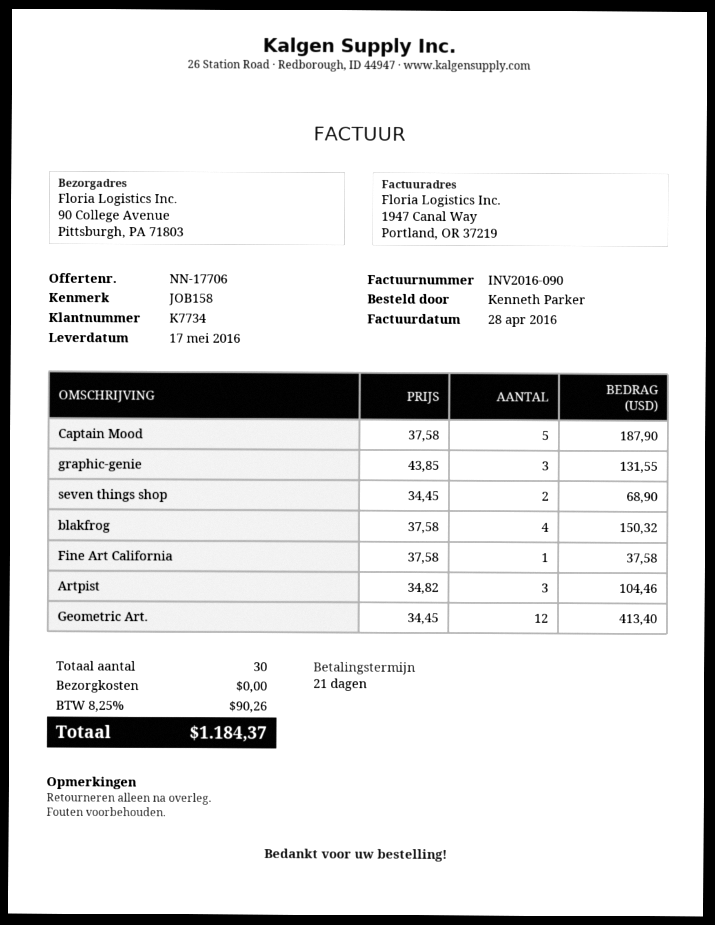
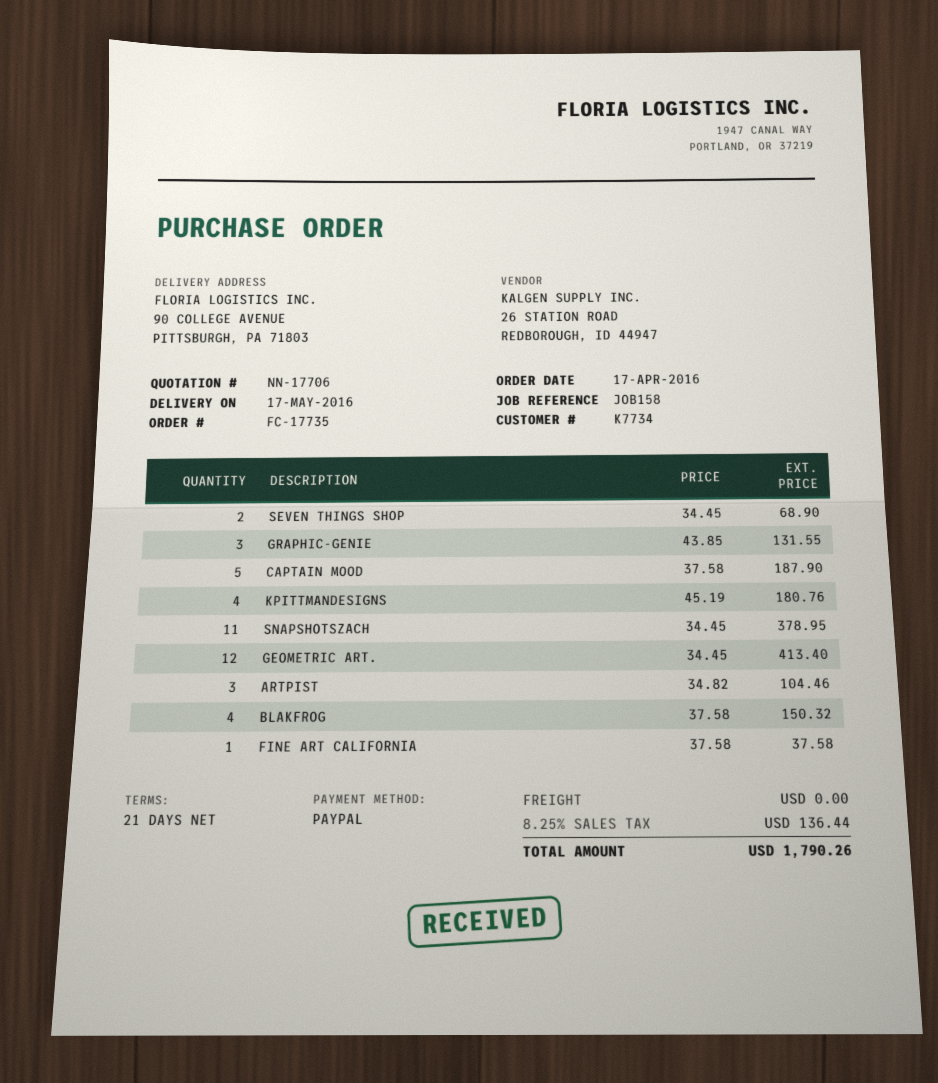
KPITTMANDESIGNS: none -> 4 x 45.19 = 180.76
SNAPSHOTSZACH: none -> 11 x 34.45 = 378.95
tax: 8.25% = 90.26 -> 8.25% = 136.44
total: 1184.37 -> 1790.26

